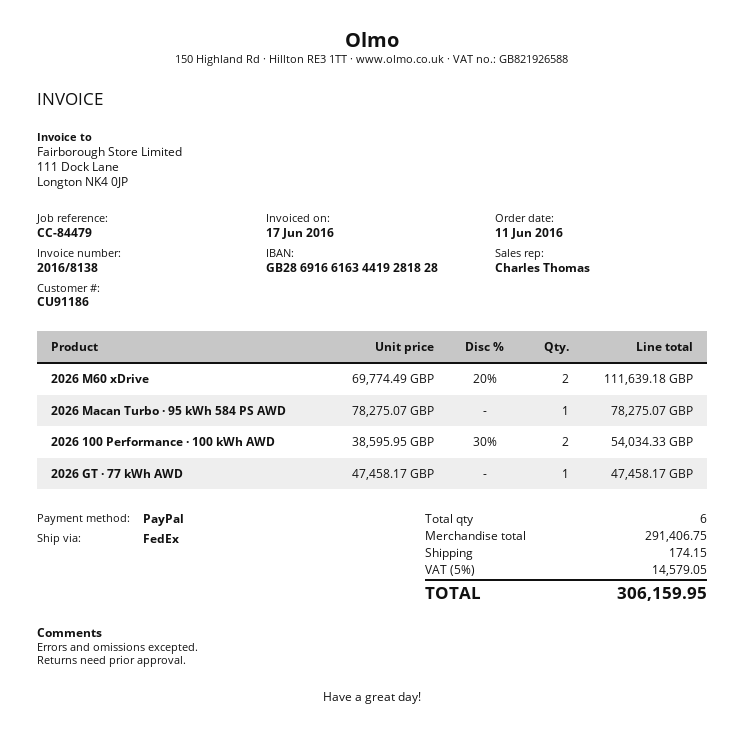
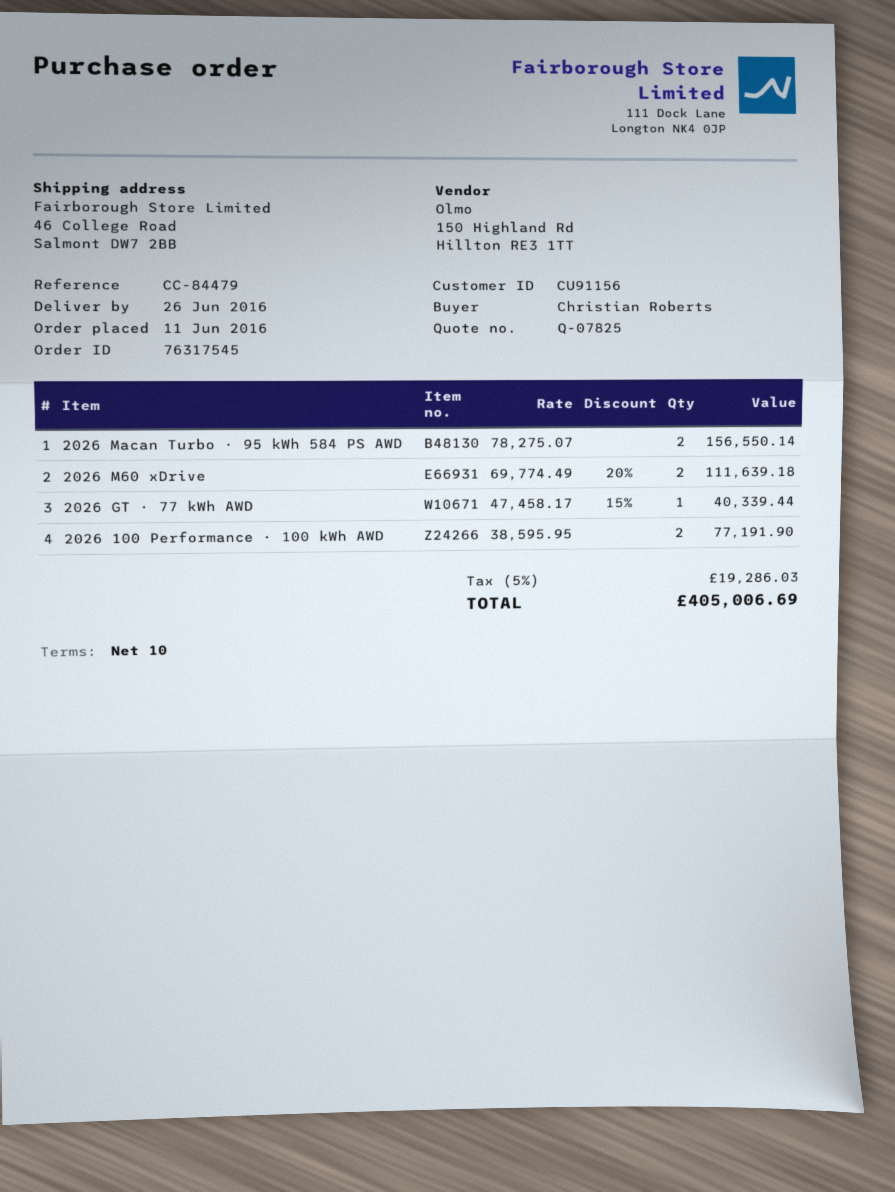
customer number: CU91186 -> CU91156
2026 Macan Turbo · 95 kWh 584 PS AWD: 1 x 78275.07 = 78275.07 -> 2 x 78275.07 = 156550.14
2026 100 Performance · 100 kWh AWD: 2 x 38595.95 - 30% = 54034.33 -> 2 x 38595.95 = 77191.90
2026 GT · 77 kWh AWD: 1 x 47458.17 = 47458.17 -> 1 x 47458.17 - 15% = 40339.44
shipping: 174.15 -> none
tax: 5% = 14579.05 -> 5% = 19286.03
total: 306159.95 -> 405006.69

